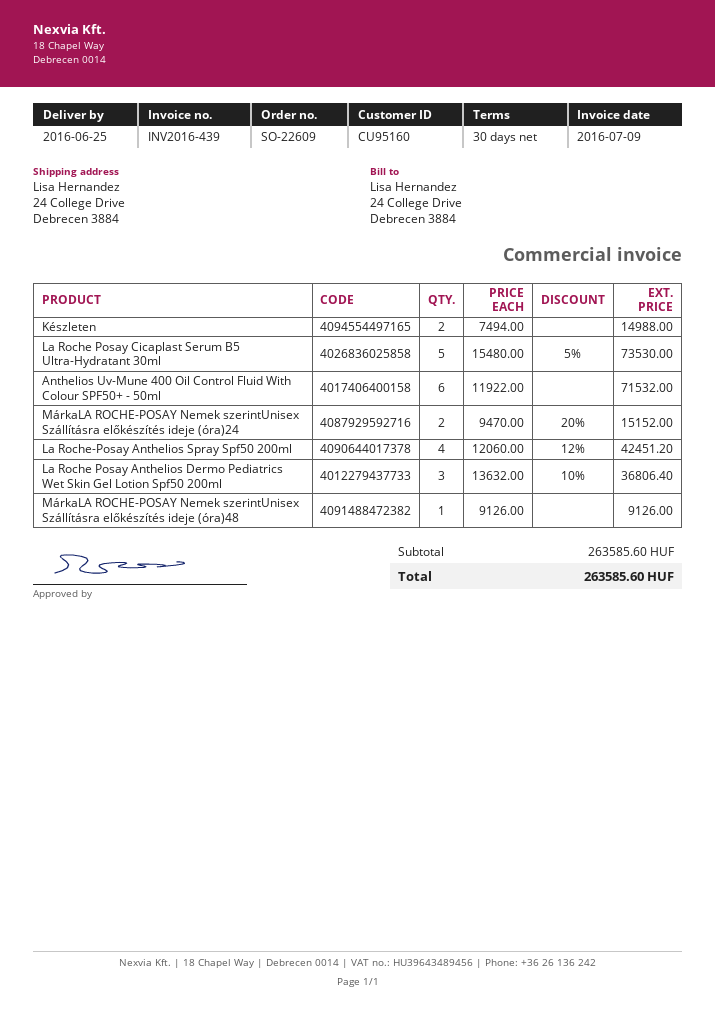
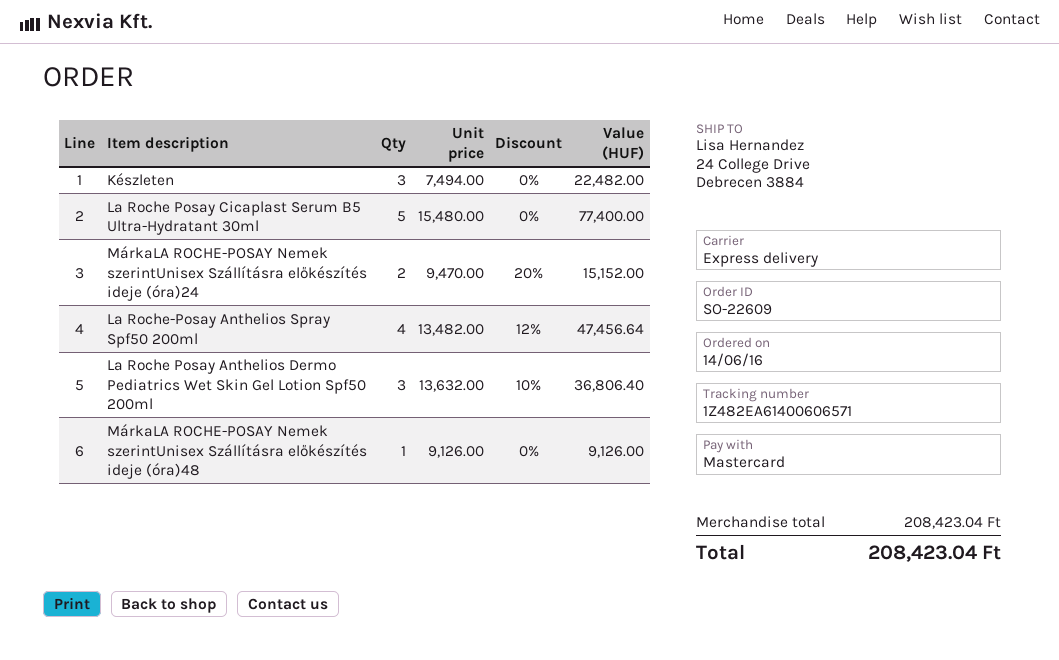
Készleten: 2 x 7494.00 = 14988.00 -> 3 x 7494.00 = 22482.00
La Roche Posay Cicaplast Serum B5 Ultra-Hydratant 30ml: 5 x 15480.00 - 5% = 73530.00 -> 5 x 15480.00 = 77400.00
Anthelios Uv-Mune 400 Oil Control Fluid With Colour SPF50+ - 50ml: 6 x 11922.00 = 71532.00 -> none
La Roche-Posay Anthelios Spray Spf50 200ml: 4 x 12060.00 - 12% = 42451.20 -> 4 x 13482.00 - 12% = 47456.64
subtotal: 263585.60 -> 208423.04
total: 263585.60 -> 208423.04

